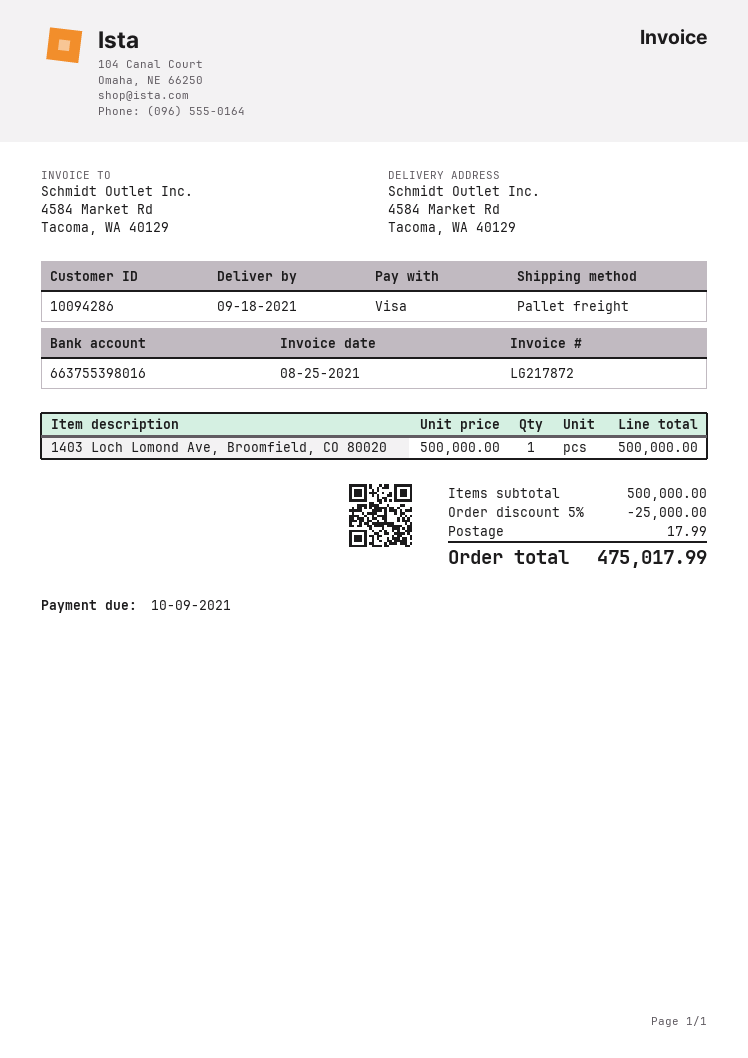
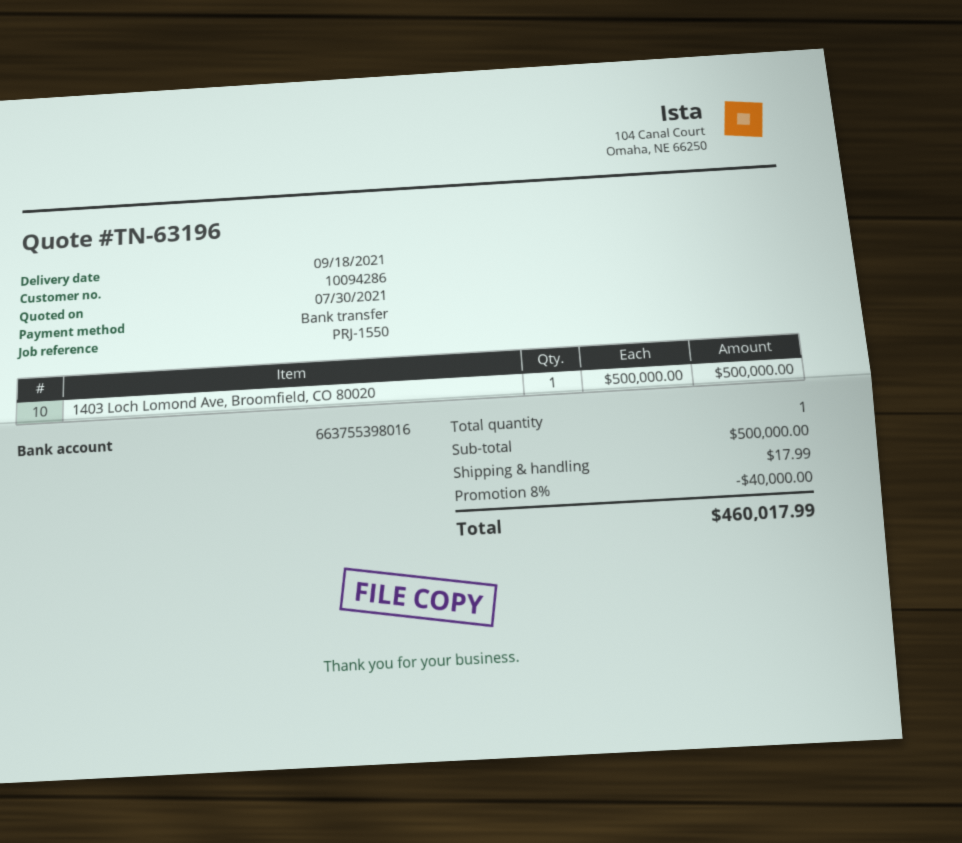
payment method: Visa -> bank transfer
discount: 5% = 25000.00 -> 8% = 40000.00
total: 475017.99 -> 460017.99

